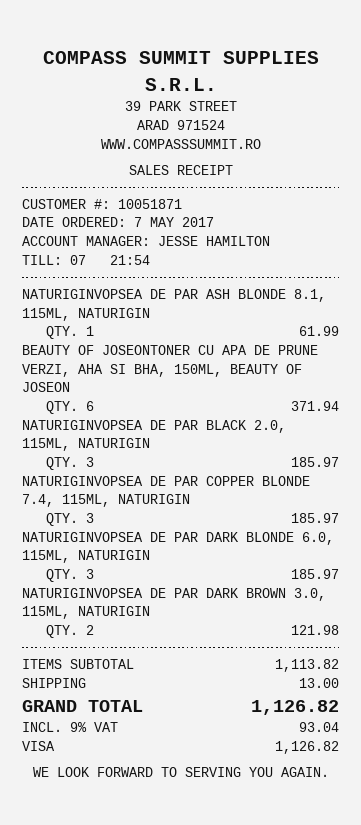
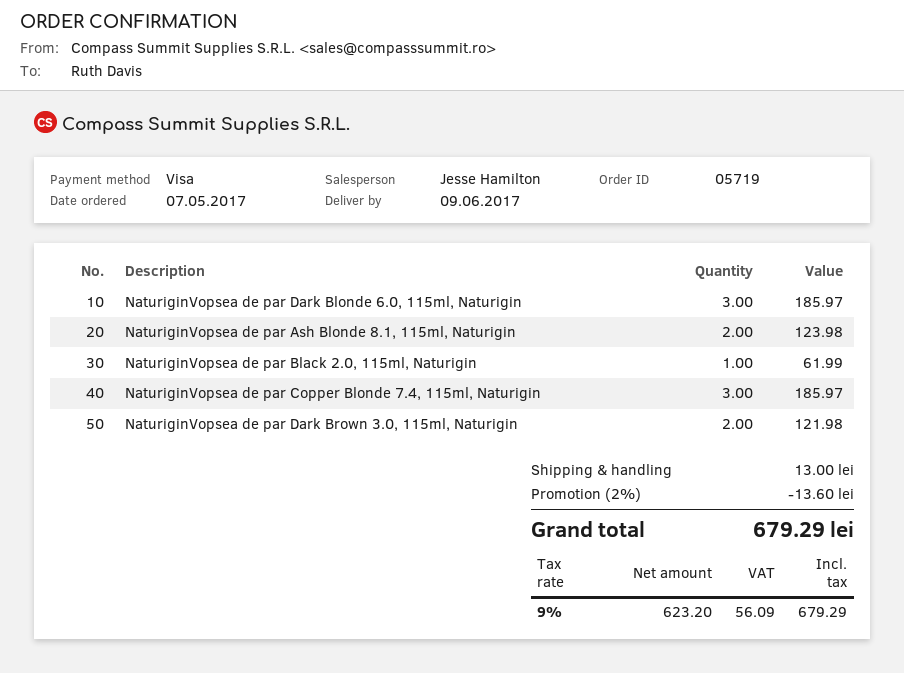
NATURIGINVOPSEA DE PAR ASH BLONDE 8.1, 115ML, NATURIGIN: 1 for 61.99 -> 2 for 123.98
BEAUTY OF JOSEONTONER CU APA DE PRUNE VERZI, AHA SI BHA, 150ML, BEAUTY OF JOSEON: 6 for 371.94 -> none
NATURIGINVOPSEA DE PAR BLACK 2.0, 115ML, NATURIGIN: 3 for 185.97 -> 1 for 61.99
discount: none -> 2% = 13.60
tax: 9% = 93.04 -> 9% = 56.09
total: 1126.82 -> 679.29

